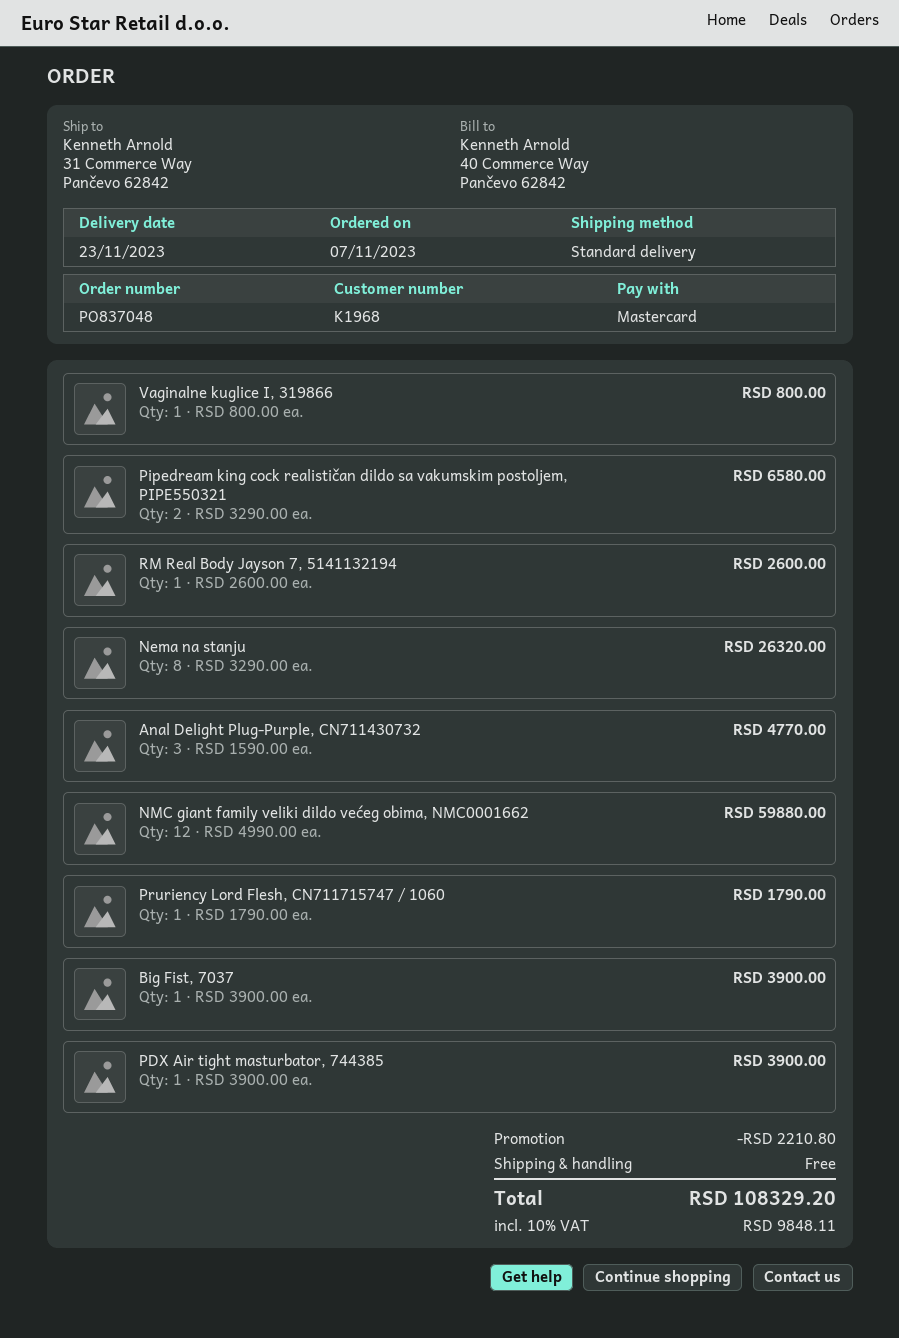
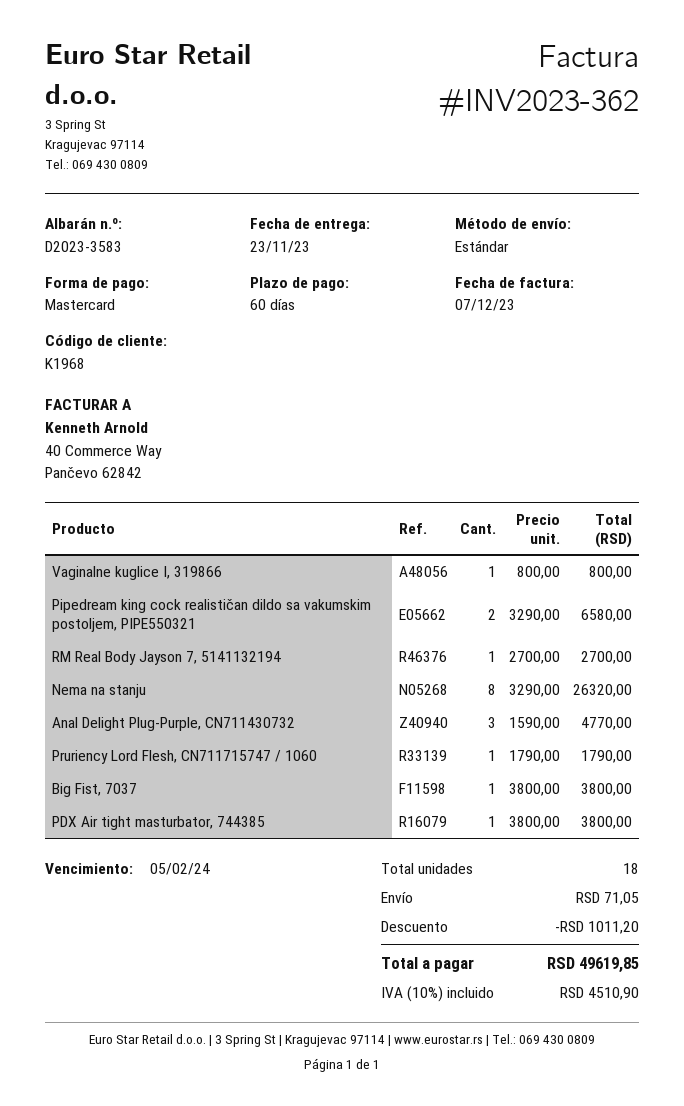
RM Real Body Jayson 7, 5141132194: 1 x 2600.00 = 2600.00 -> 1 x 2700.00 = 2700.00
NMC giant family veliki dildo većeg obima, NMC0001662: 12 x 4990.00 = 59880.00 -> none
Big Fist, 7037: 1 x 3900.00 = 3900.00 -> 1 x 3800.00 = 3800.00
PDX Air tight masturbator, 744385: 1 x 3900.00 = 3900.00 -> 1 x 3800.00 = 3800.00
discount: 2210.80 -> 1011.20
shipping: 0.00 -> 71.05
tax: 10% = 9848.11 -> 10% = 4510.90
total: 108329.20 -> 49619.85

